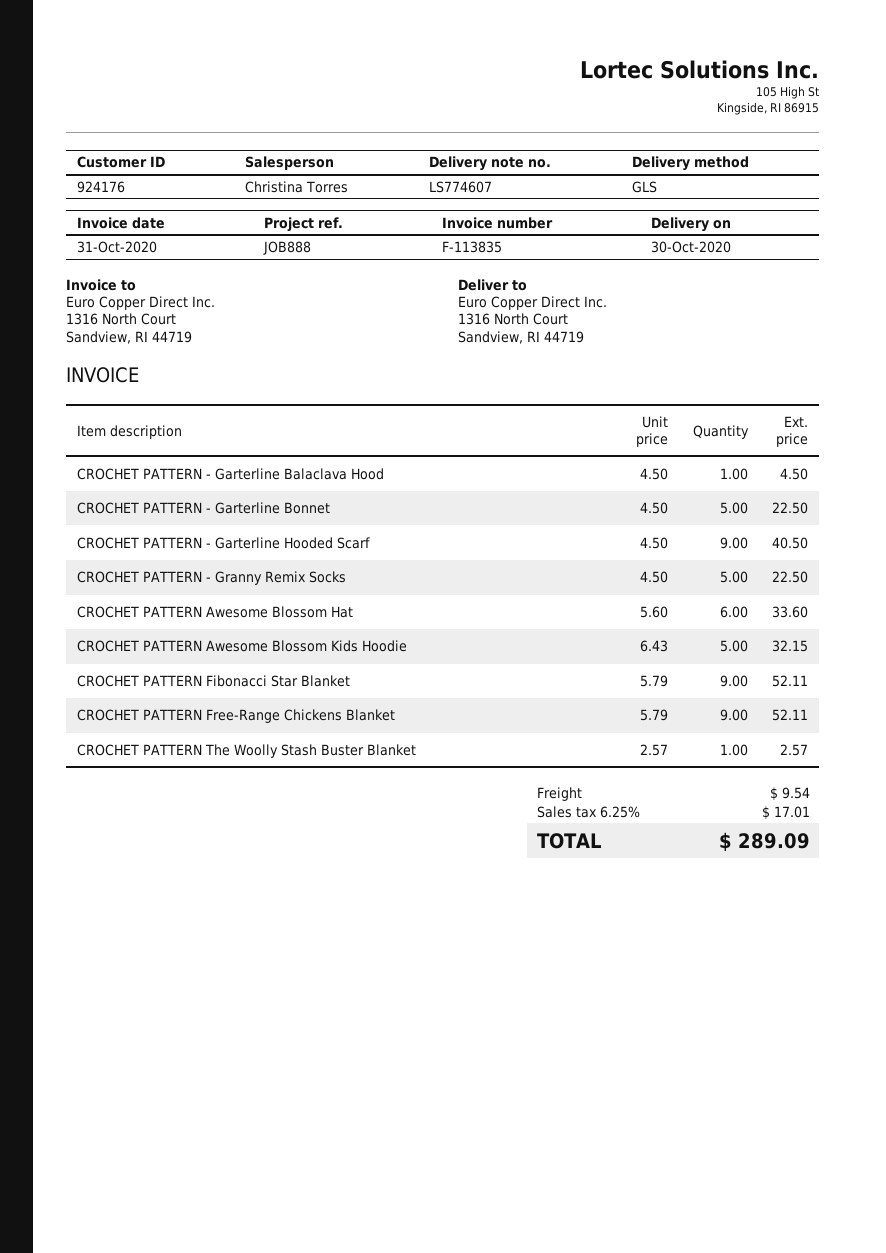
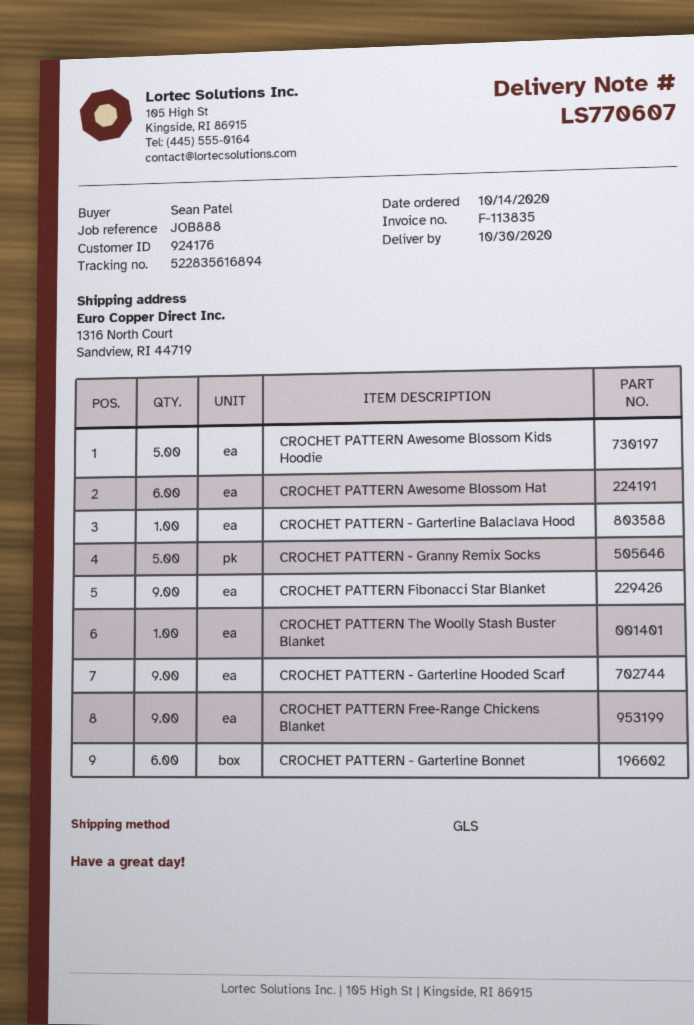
delivery note number: LS774607 -> LS770607
CROCHET PATTERN - Garterline Bonnet: 5 -> 6

